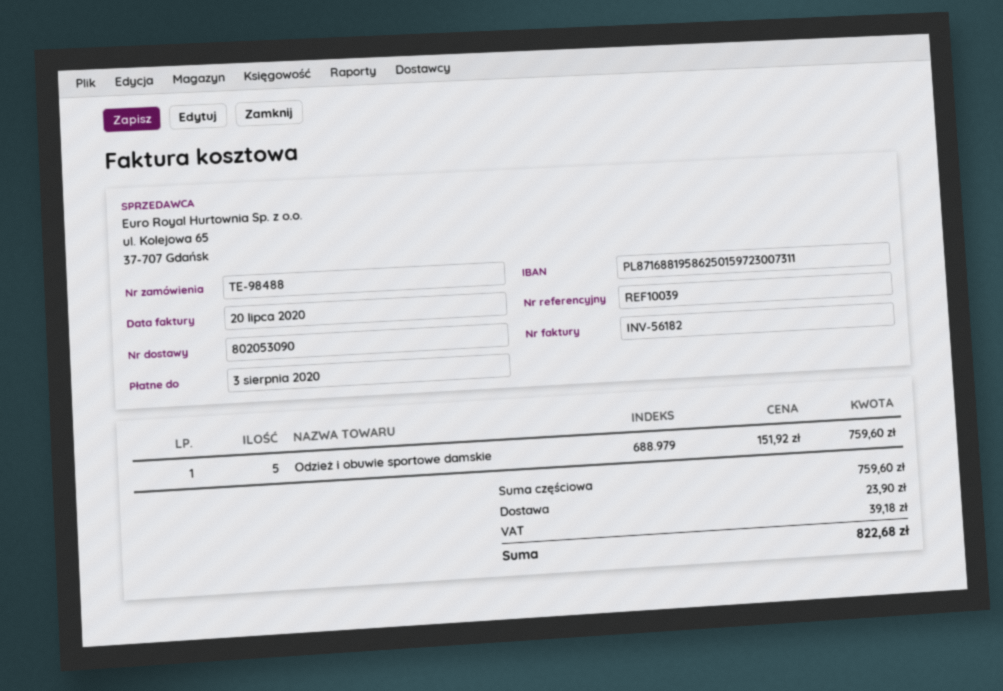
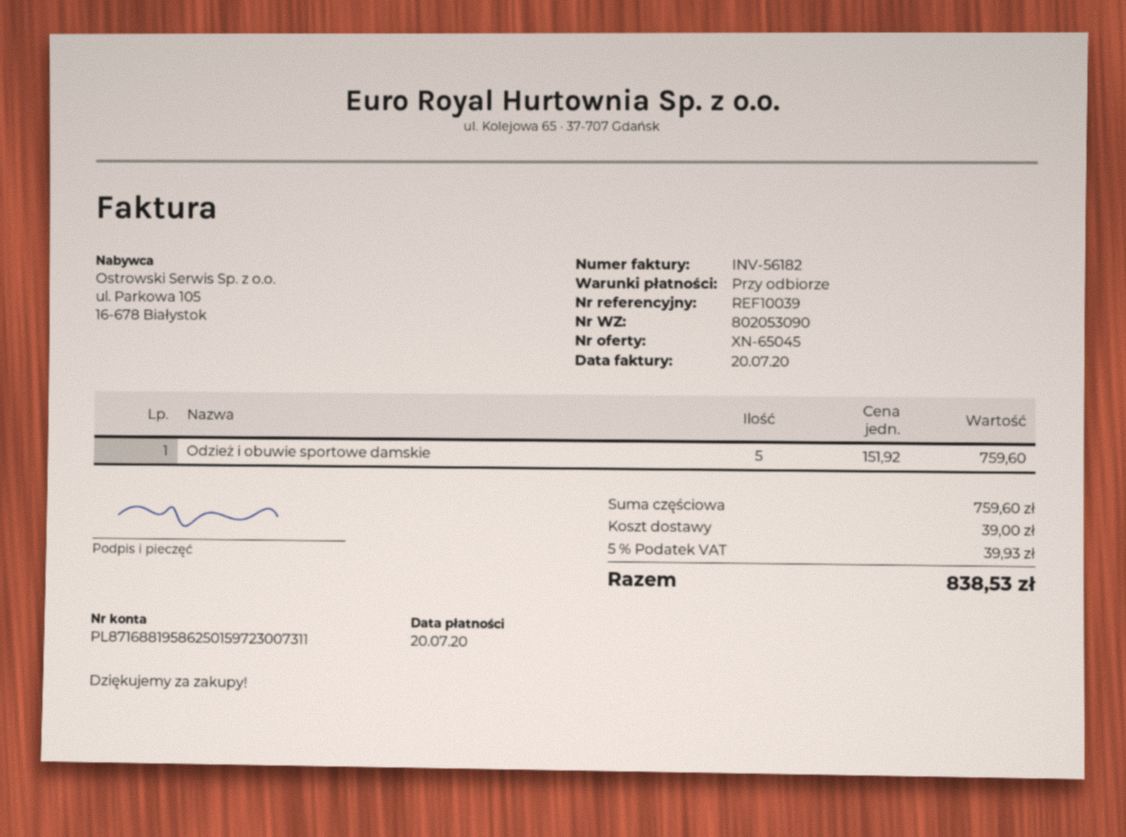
due date: 2020-08-03 -> 2020-07-20
shipping: 23.90 -> 39.00
tax: 39.18 -> 39.93
total: 822.68 -> 838.53

